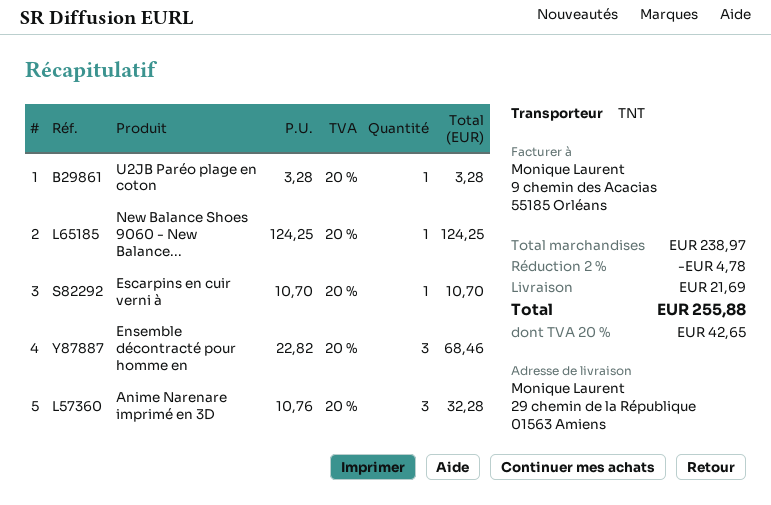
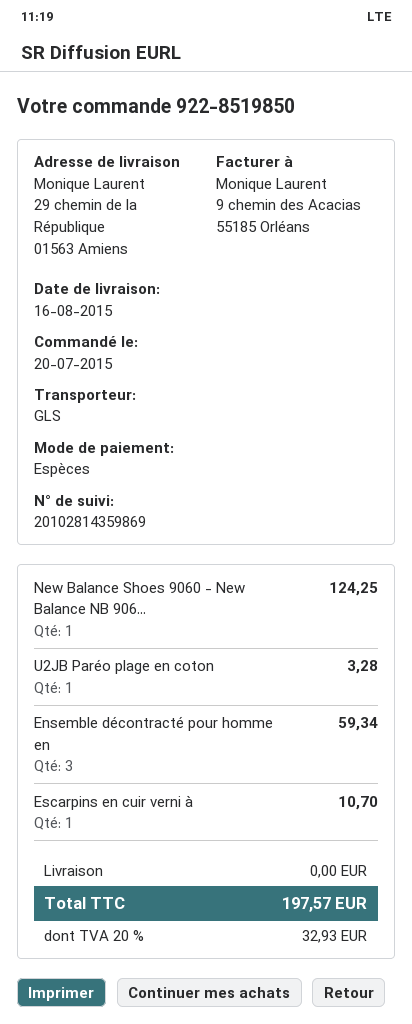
shipping method: TNT -> GLS
Ensemble décontracté pour homme en: 3 for 68.46 -> 3 for 59.34
Anime Narenare imprimé en 3D: 3 for 32.28 -> none
discount: 2% = 4.78 -> none
shipping: 21.69 -> 0.00
tax: 20% = 42.65 -> 20% = 32.93
total: 255.88 -> 197.57

